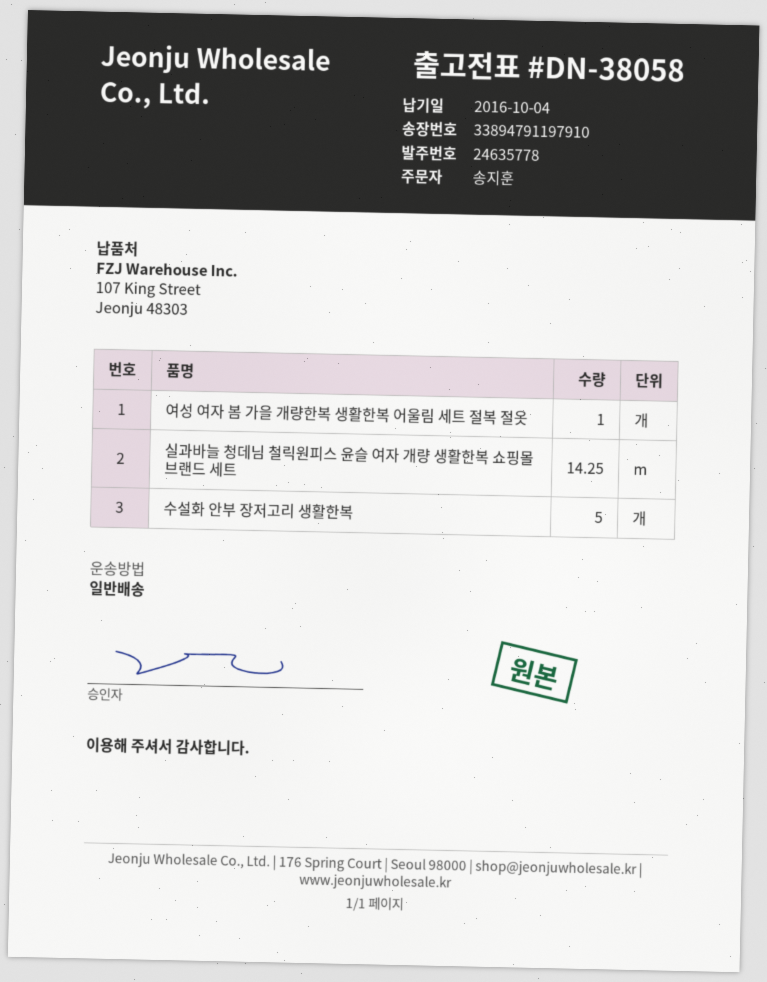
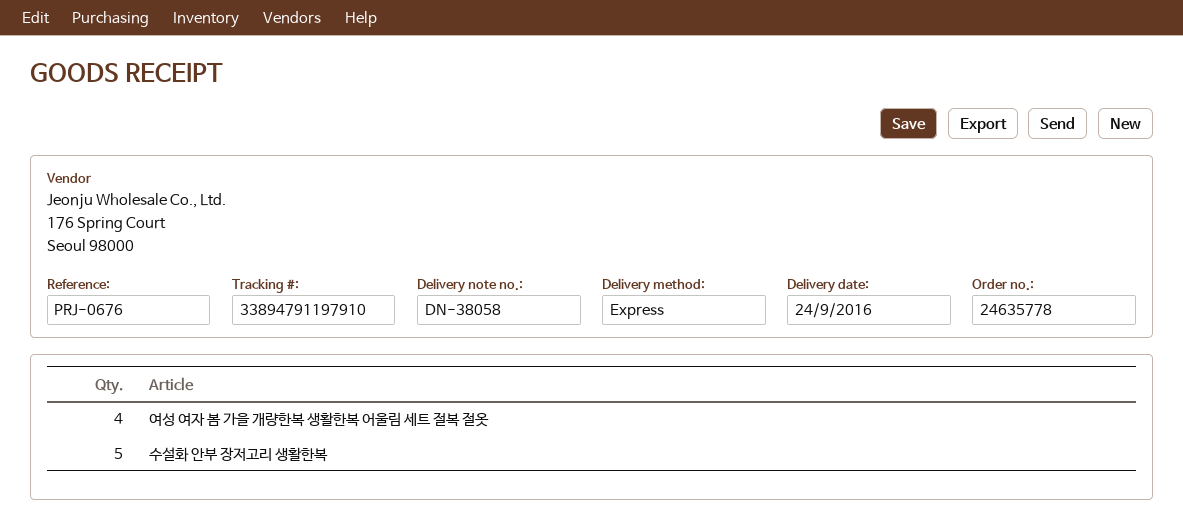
delivery date: 2016-10-04 -> 2016-09-24
shipping method: standard -> express
여성 여자 봄 가을 개량한복 생활한복 어울림 세트 절복 절옷: 1 -> 4
실과바늘 청데님 철릭원피스 윤슬 여자 개량 생활한복 쇼핑몰 브랜드 세트: 14.25 -> none

